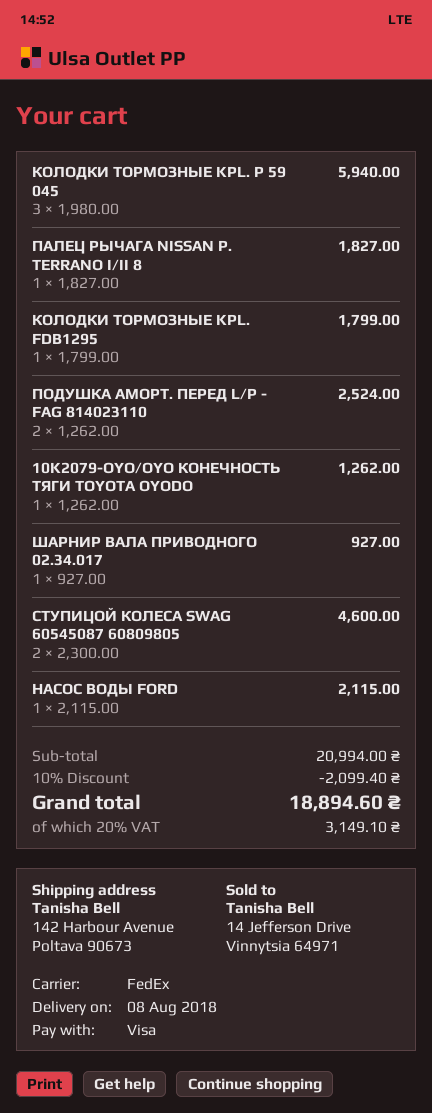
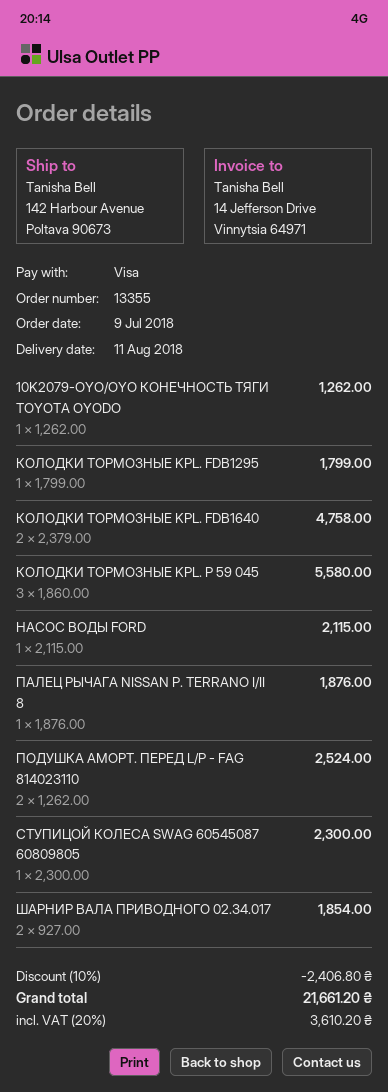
delivery date: 2018-08-08 -> 2018-08-11
КОЛОДКИ ТОРМОЗНЫЕ KPL. P 59 045: 3 x 1980.00 = 5940.00 -> 3 x 1860.00 = 5580.00
ПАЛЕЦ РЫЧАГА NISSAN P. TERRANO I/II 8: 1 x 1827.00 = 1827.00 -> 1 x 1876.00 = 1876.00
ШАРНИР ВАЛА ПРИВОДНОГО 02.34.017: 1 x 927.00 = 927.00 -> 2 x 927.00 = 1854.00
СТУПИЦОЙ КОЛЕСА SWAG 60545087 60809805: 2 x 2300.00 = 4600.00 -> 1 x 2300.00 = 2300.00
КОЛОДКИ ТОРМОЗНЫЕ KPL. FDB1640: none -> 2 x 2379.00 = 4758.00
discount: 10% = 2099.40 -> 10% = 2406.80
tax: 20% = 3149.10 -> 20% = 3610.20
total: 18894.60 -> 21661.20

